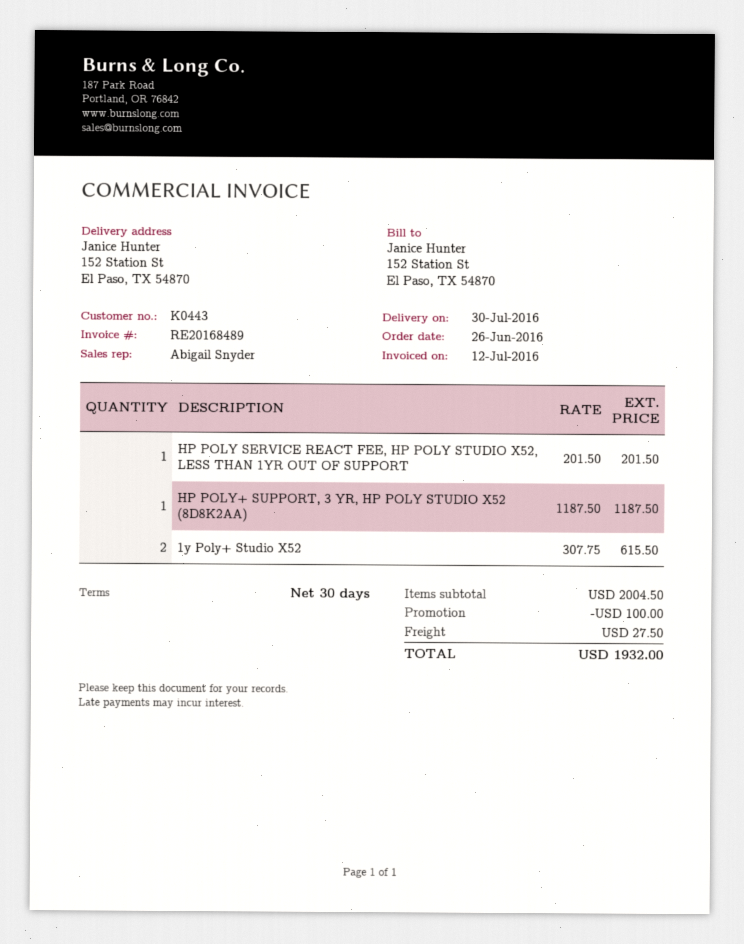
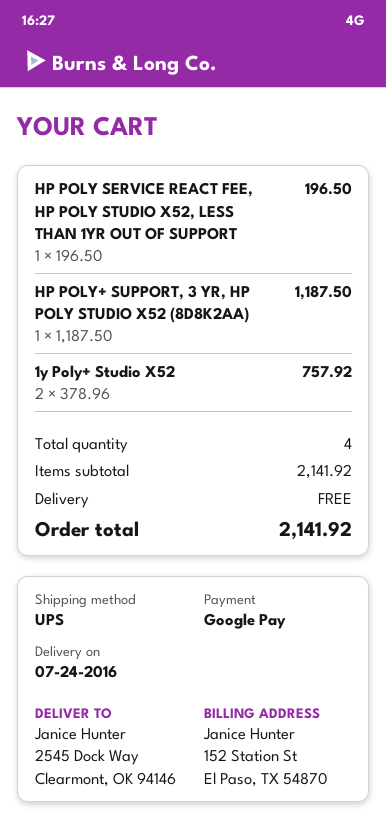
delivery date: 2016-07-30 -> 2016-07-24
ship to: 152 Station St, El Paso, TX 54870 -> 2545 Dock Way, Clearmont, OK 94146
HP POLY SERVICE REACT FEE, HP POLY STUDIO X52, LESS THAN 1YR OUT OF SUPPORT: 1 x 201.50 = 201.50 -> 1 x 196.50 = 196.50
1y Poly+ Studio X52: 2 x 307.75 = 615.50 -> 2 x 378.96 = 757.92
subtotal: 2004.50 -> 2141.92
discount: 100.00 -> none
shipping: 27.50 -> 0.00
total: 1932.00 -> 2141.92

